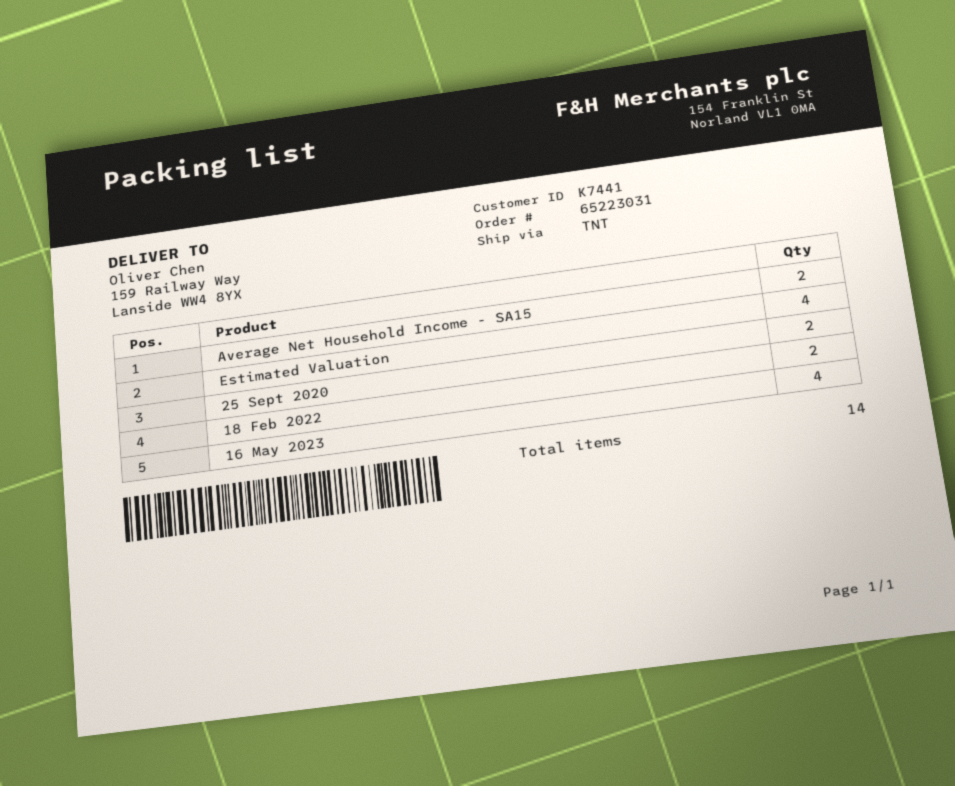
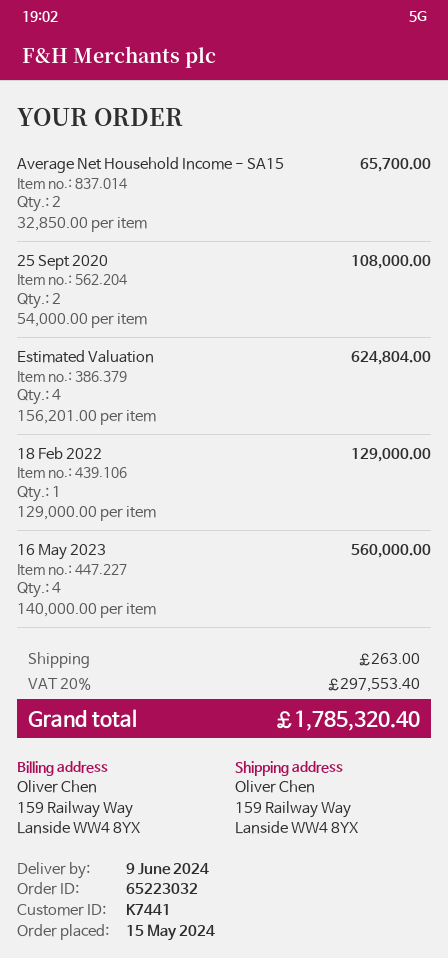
order number: 65223031 -> 65223032
18 Feb 2022: 2 -> 1

